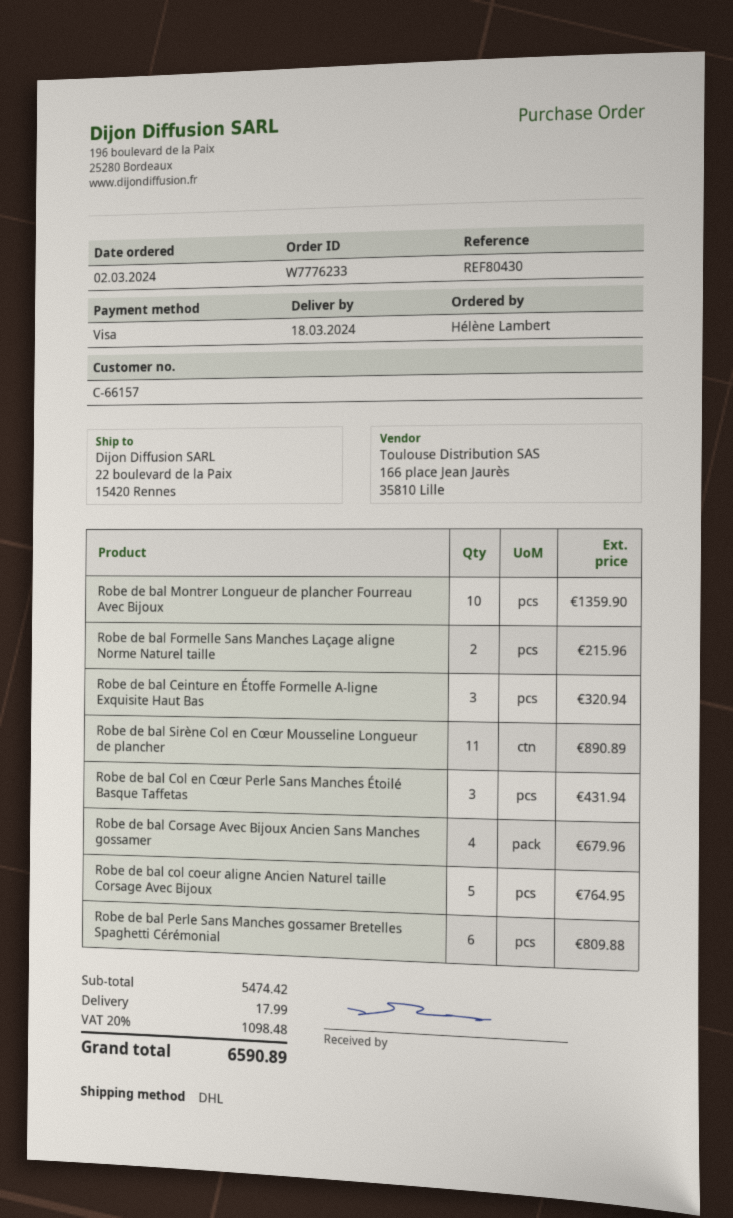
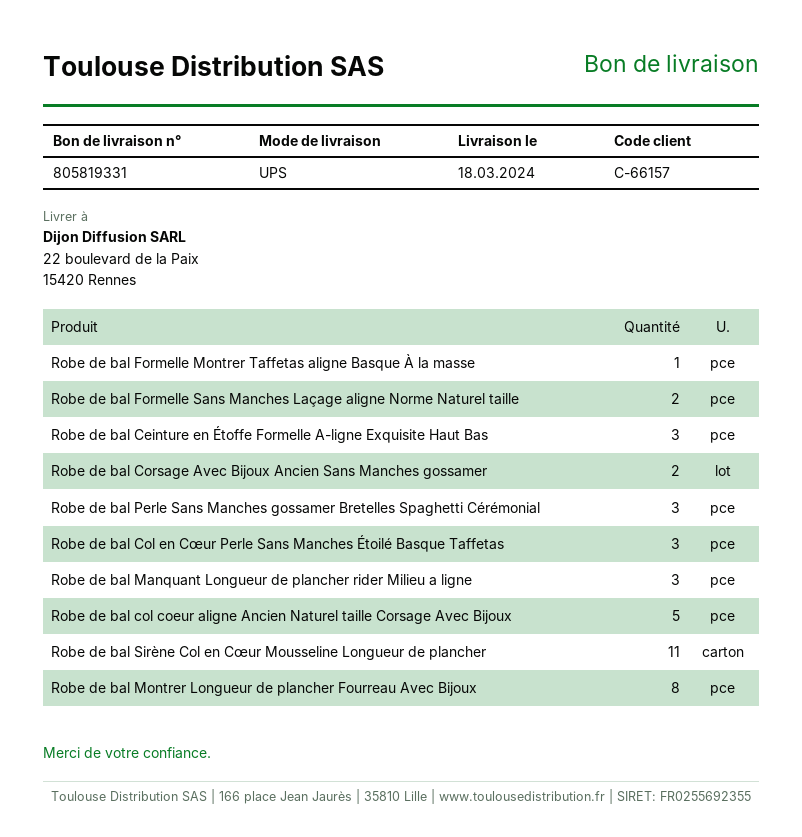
shipping method: DHL -> UPS
Robe de bal Montrer Longueur de plancher Fourreau Avec Bijoux: 10 -> 8
Robe de bal Corsage Avec Bijoux Ancien Sans Manches gossamer: 4 -> 2
Robe de bal Perle Sans Manches gossamer Bretelles Spaghetti Cérémonial: 6 -> 3
Robe de bal Formelle Montrer Taffetas aligne Basque À la masse: none -> 1
Robe de bal Manquant Longueur de plancher rider Milieu a ligne: none -> 3

